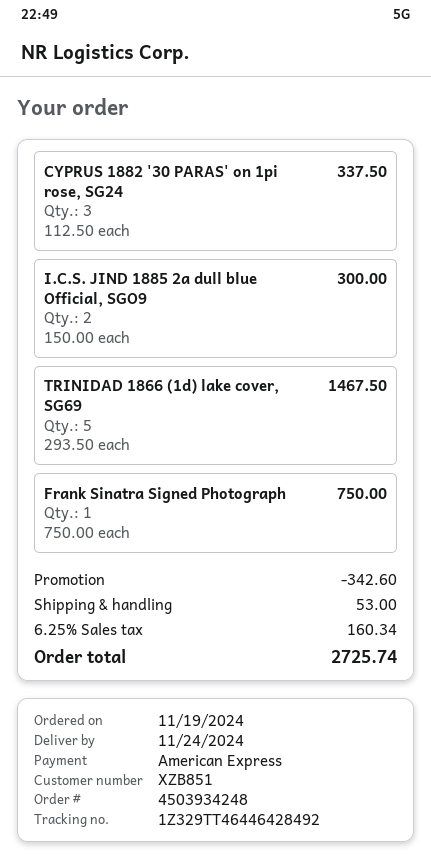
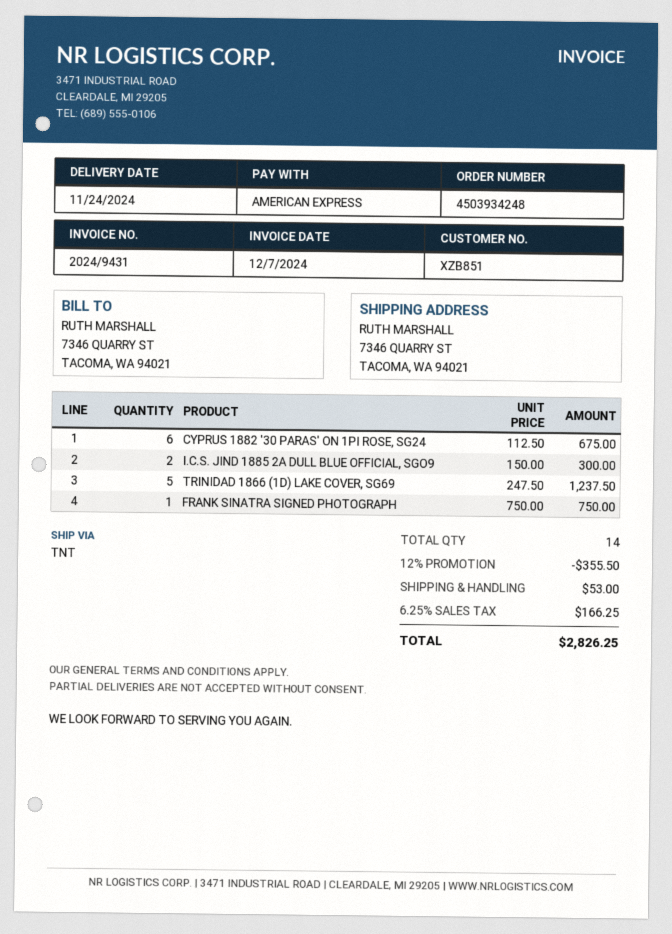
CYPRUS 1882 '30 PARAS' on 1pi rose, SG24: 3 x 112.50 = 337.50 -> 6 x 112.50 = 675.00
TRINIDAD 1866 (1d) lake cover, SG69: 5 x 293.50 = 1467.50 -> 5 x 247.50 = 1237.50
discount: 342.60 -> 355.50
tax: 6.25% = 160.34 -> 6.25% = 166.25
total: 2725.74 -> 2826.25

